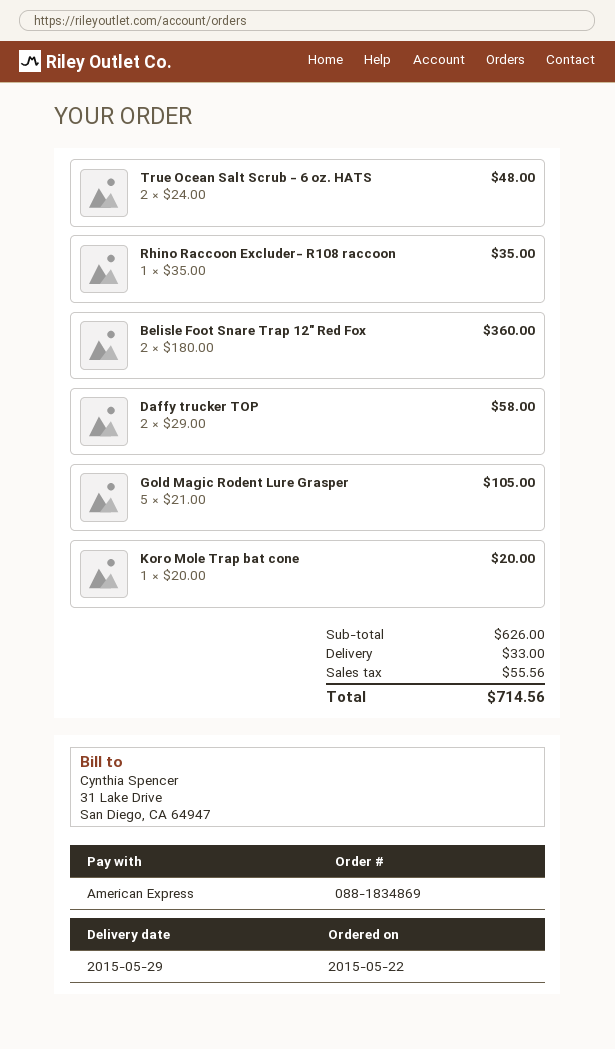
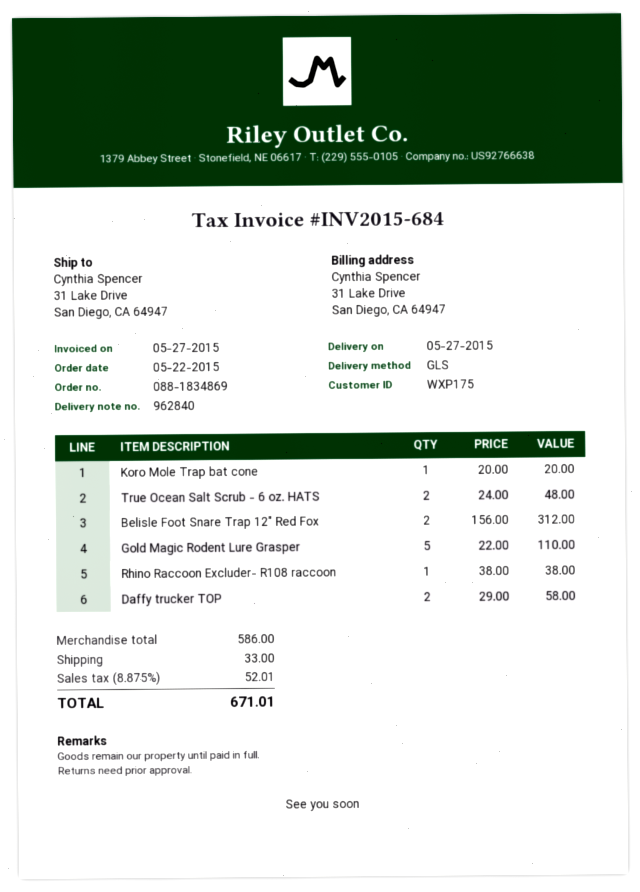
delivery date: 2015-05-29 -> 2015-05-27
Rhino Raccoon Excluder- R108 raccoon: 1 x 35.00 = 35.00 -> 1 x 38.00 = 38.00
Belisle Foot Snare Trap 12" Red Fox: 2 x 180.00 = 360.00 -> 2 x 156.00 = 312.00
Gold Magic Rodent Lure Grasper: 5 x 21.00 = 105.00 -> 5 x 22.00 = 110.00
subtotal: 626.00 -> 586.00
tax: 55.56 -> 52.01
total: 714.56 -> 671.01

